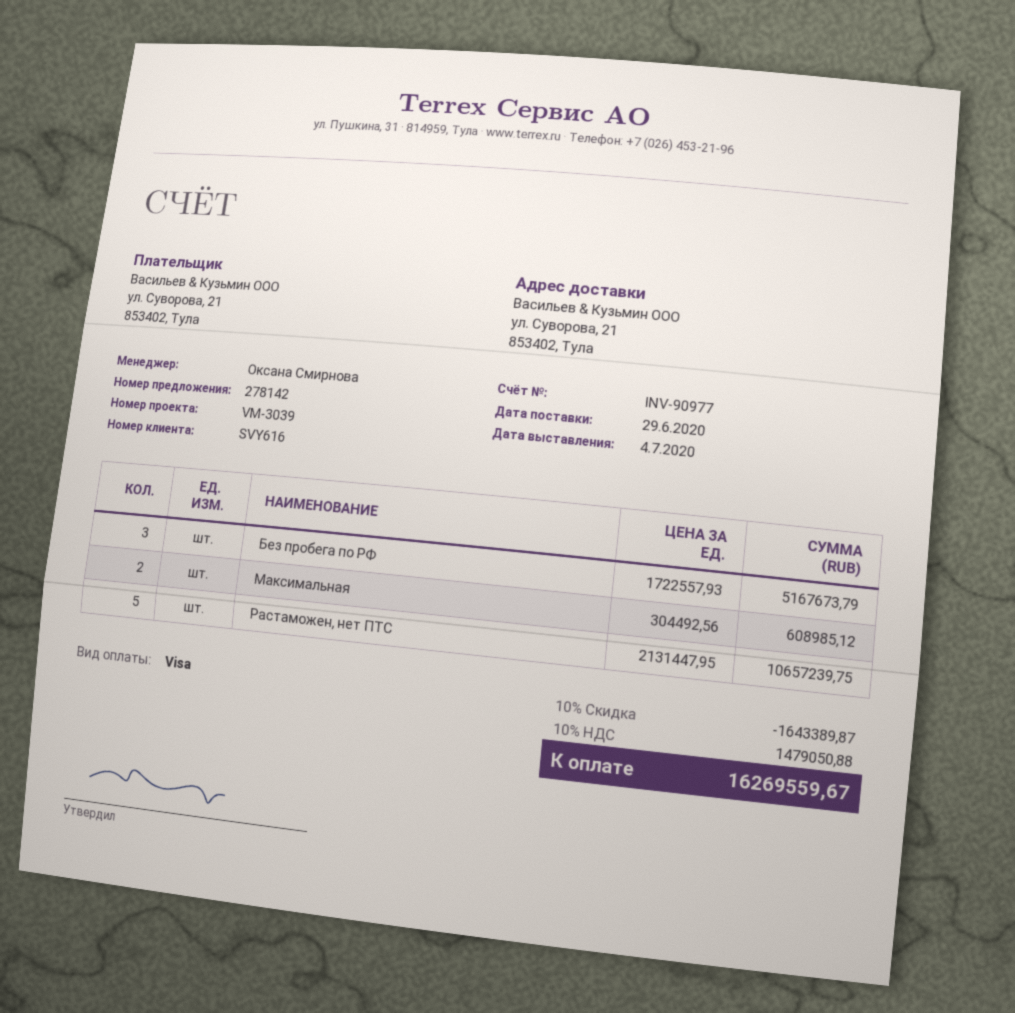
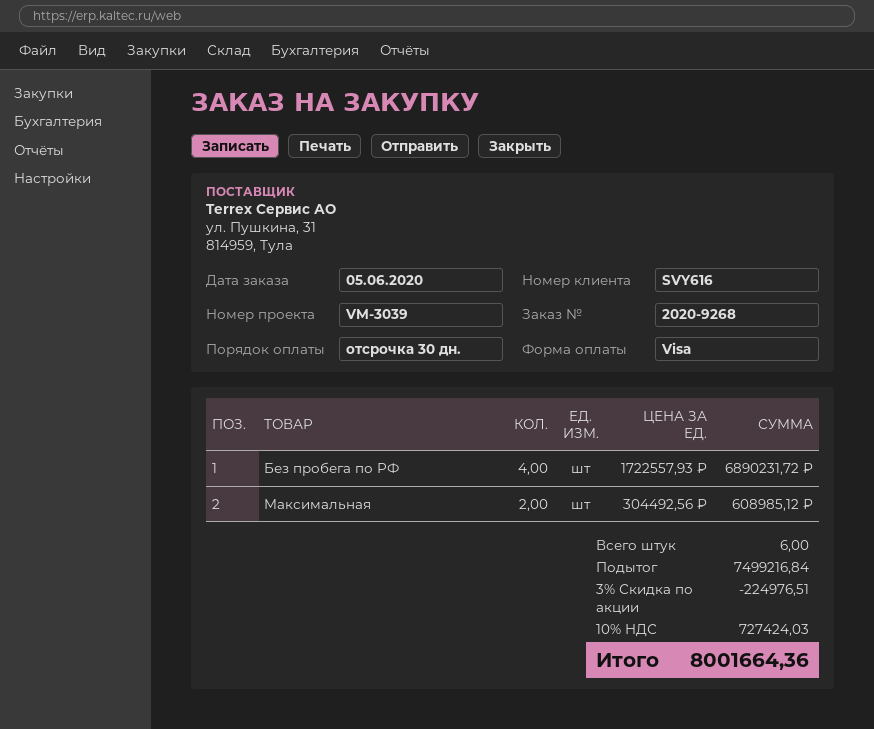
Без пробега по РФ: 3 x 1722557.93 = 5167673.79 -> 4 x 1722557.93 = 6890231.72
Растаможен, нет ПТС: 5 x 2131447.95 = 10657239.75 -> none
discount: 10% = 1643389.87 -> 3% = 224976.51
tax: 10% = 1479050.88 -> 10% = 727424.03
total: 16269559.67 -> 8001664.36

